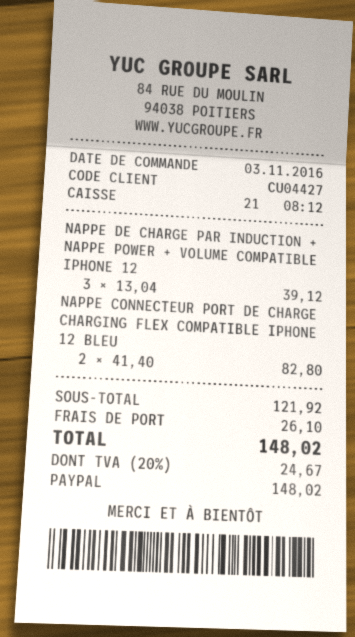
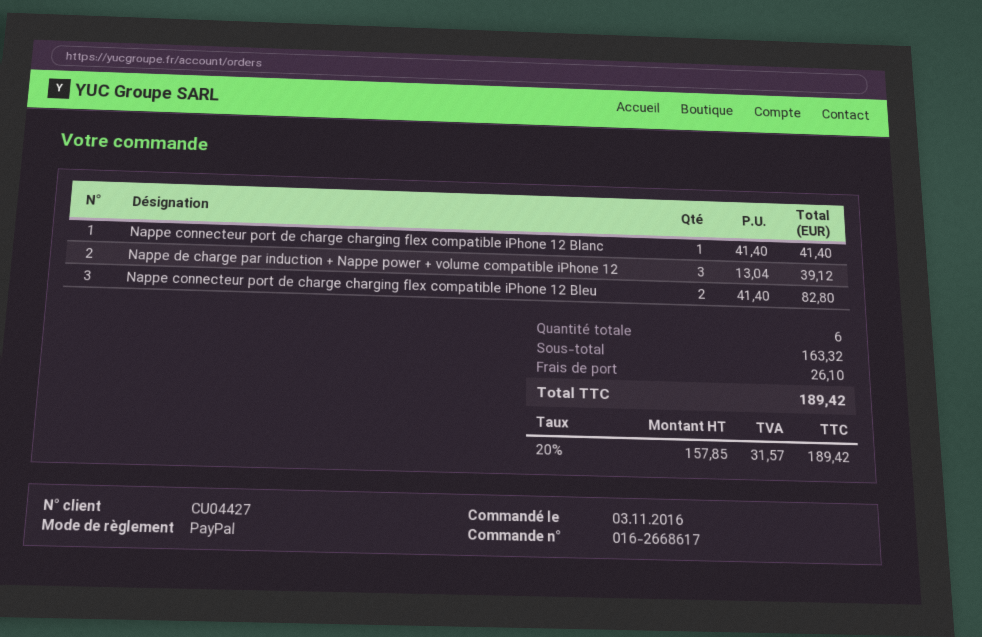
Nappe connecteur port de charge charging flex compatible iPhone 12 Blanc: none -> 1 x 41.40 = 41.40
subtotal: 121.92 -> 163.32
tax: 20% = 24.67 -> 20% = 31.57
total: 148.02 -> 189.42

